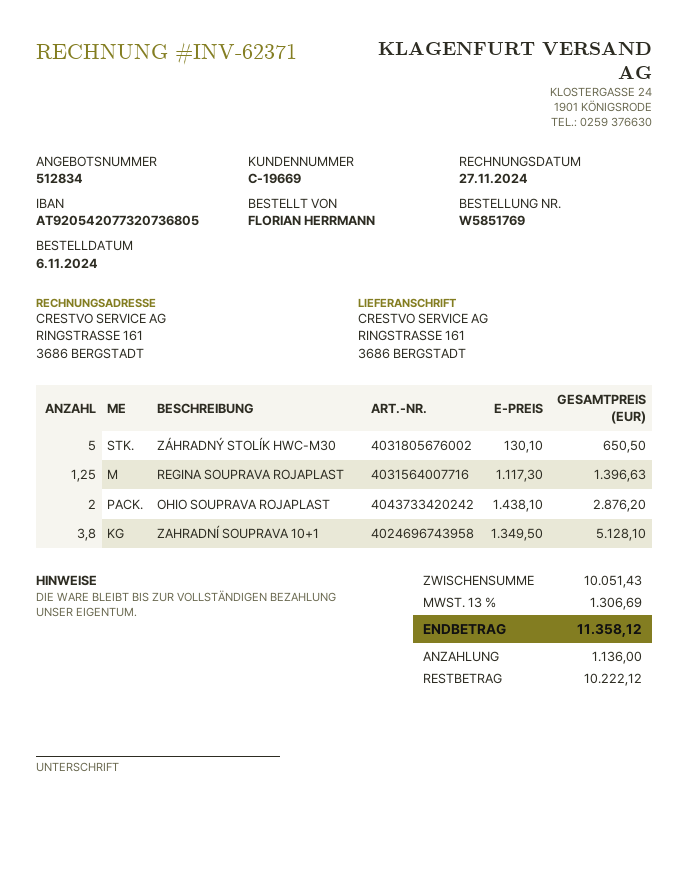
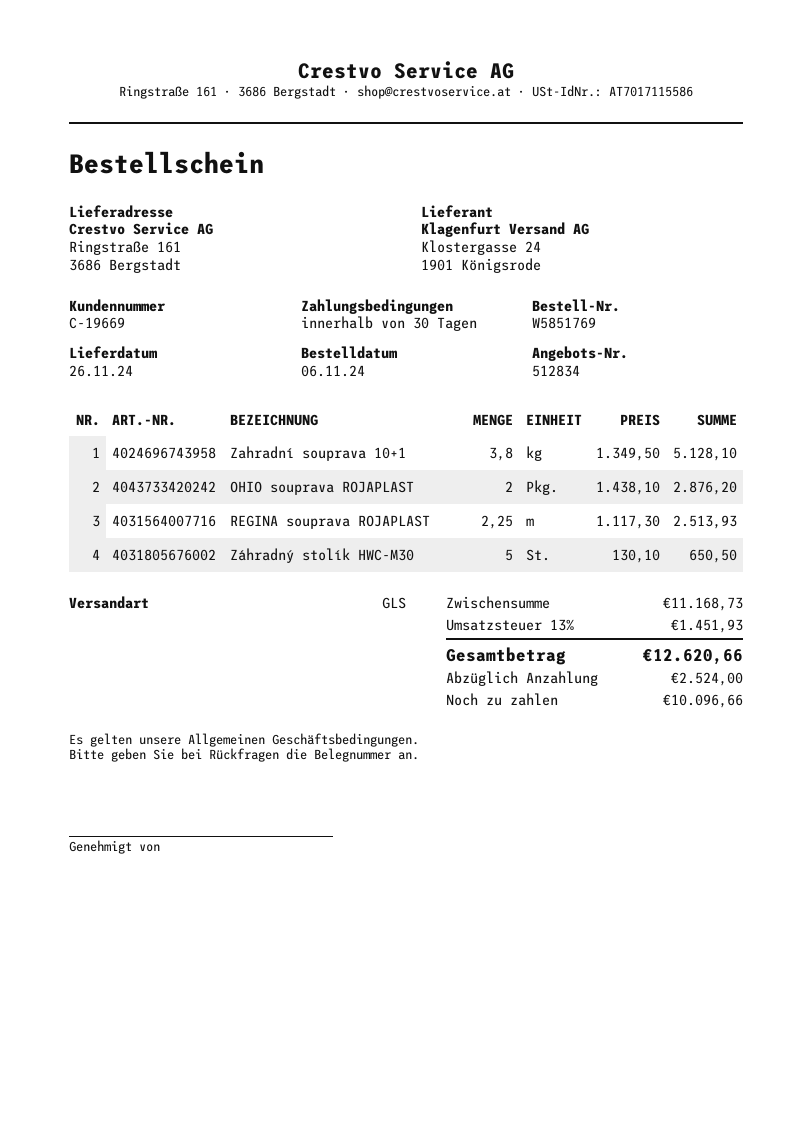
REGINA SOUPRAVA ROJAPLAST: 1.25 x 1117.30 = 1396.63 -> 2.25 x 1117.30 = 2513.93
subtotal: 10051.43 -> 11168.73
tax: 13% = 1306.69 -> 13% = 1451.93
total: 11358.12 -> 12620.66
deposit: 1136.00 -> 2524.00
balance: 10222.12 -> 10096.66

